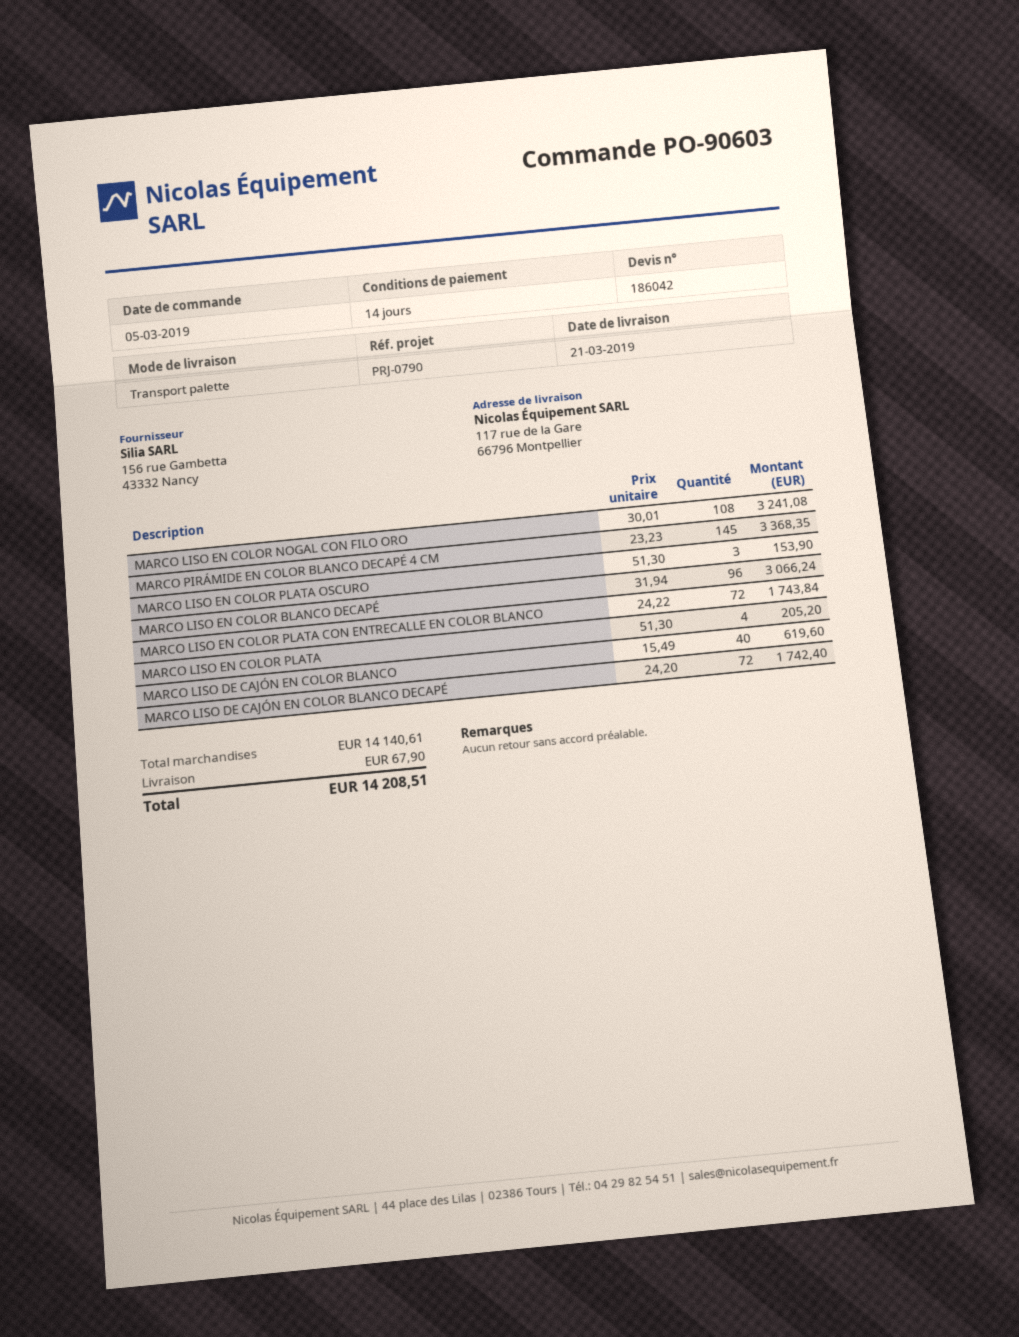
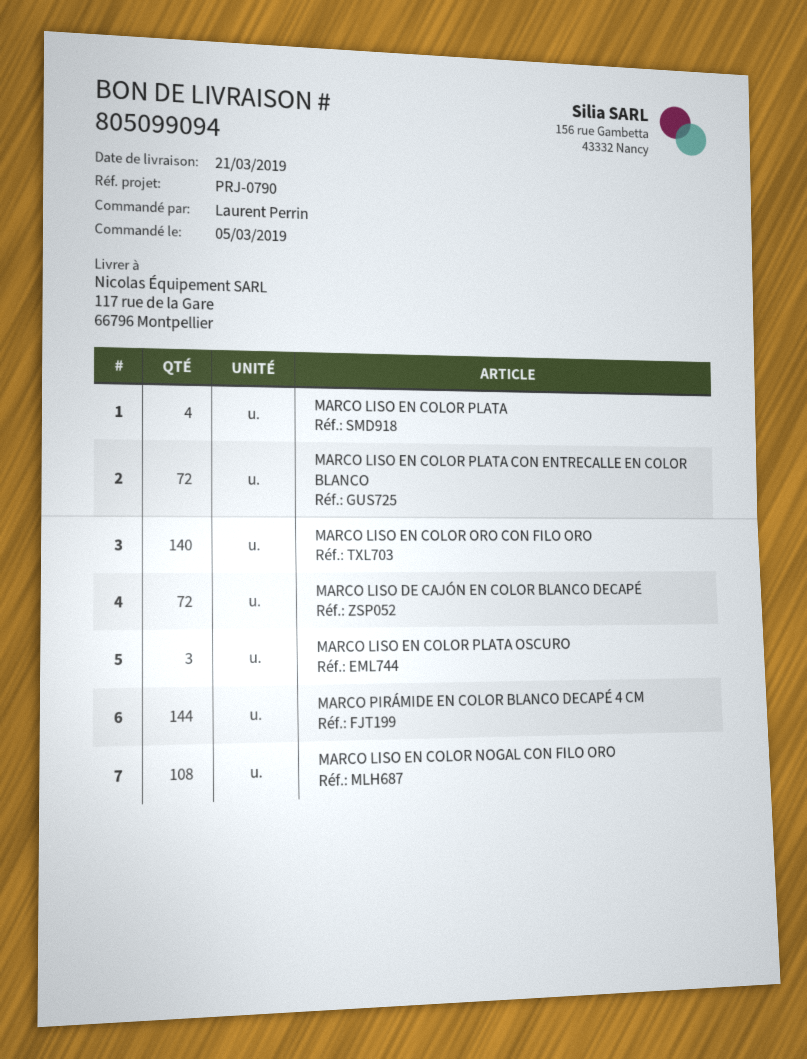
MARCO PIRÁMIDE EN COLOR BLANCO DECAPÉ 4 CM: 145 -> 144
MARCO LISO EN COLOR BLANCO DECAPÉ: 96 -> none
MARCO LISO DE CAJÓN EN COLOR BLANCO: 40 -> none
MARCO LISO EN COLOR ORO CON FILO ORO: none -> 140

